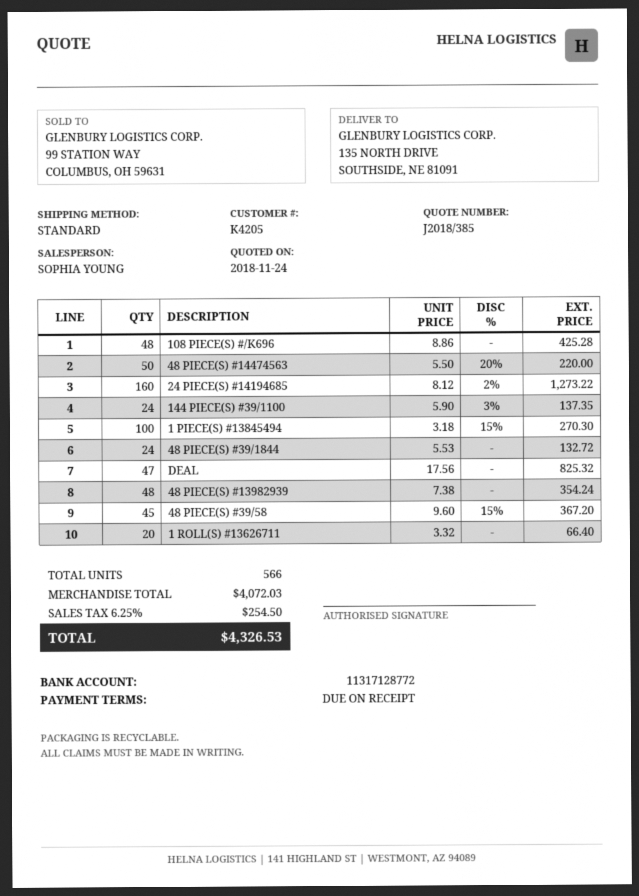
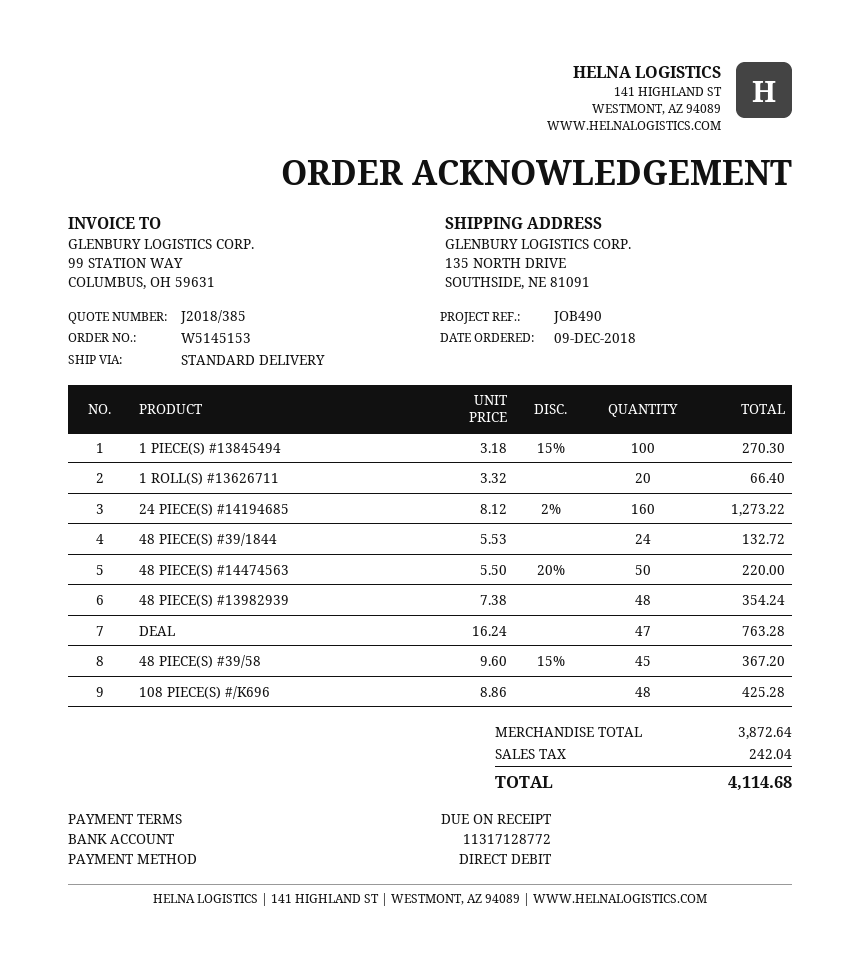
144 PIECE(S) #39/1100: 24 x 5.90 - 3% = 137.35 -> none
DEAL: 47 x 17.56 = 825.32 -> 47 x 16.24 = 763.28
subtotal: 4072.03 -> 3872.64
tax: 254.50 -> 242.04
total: 4326.53 -> 4114.68

